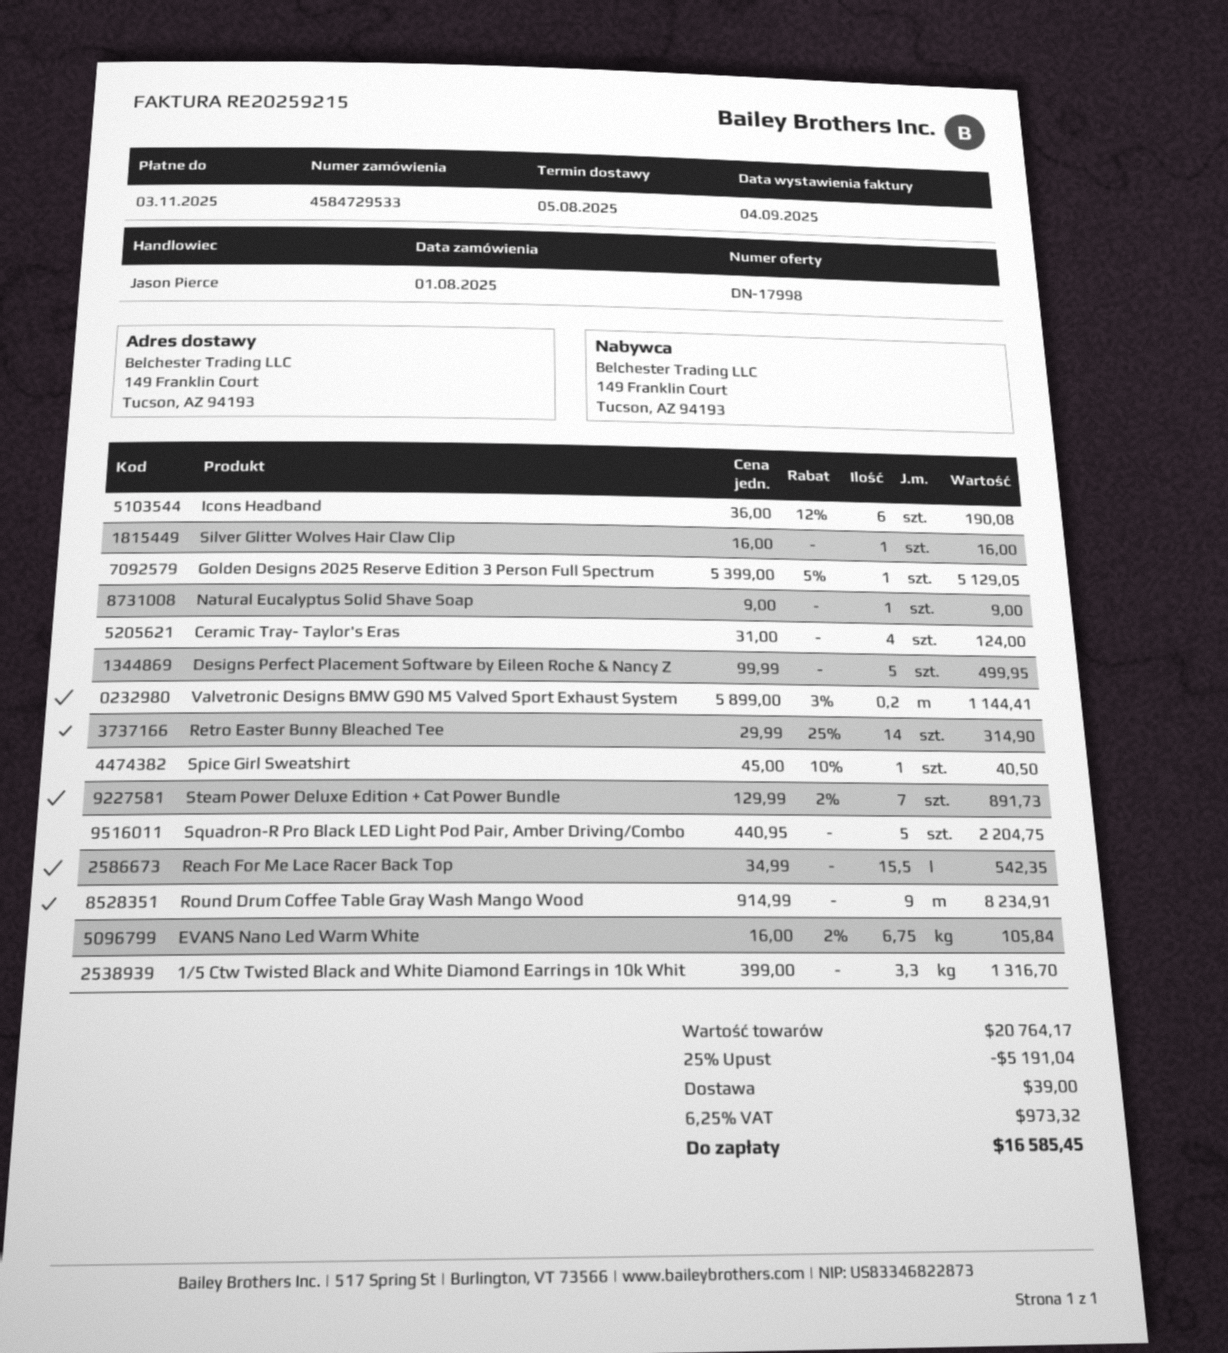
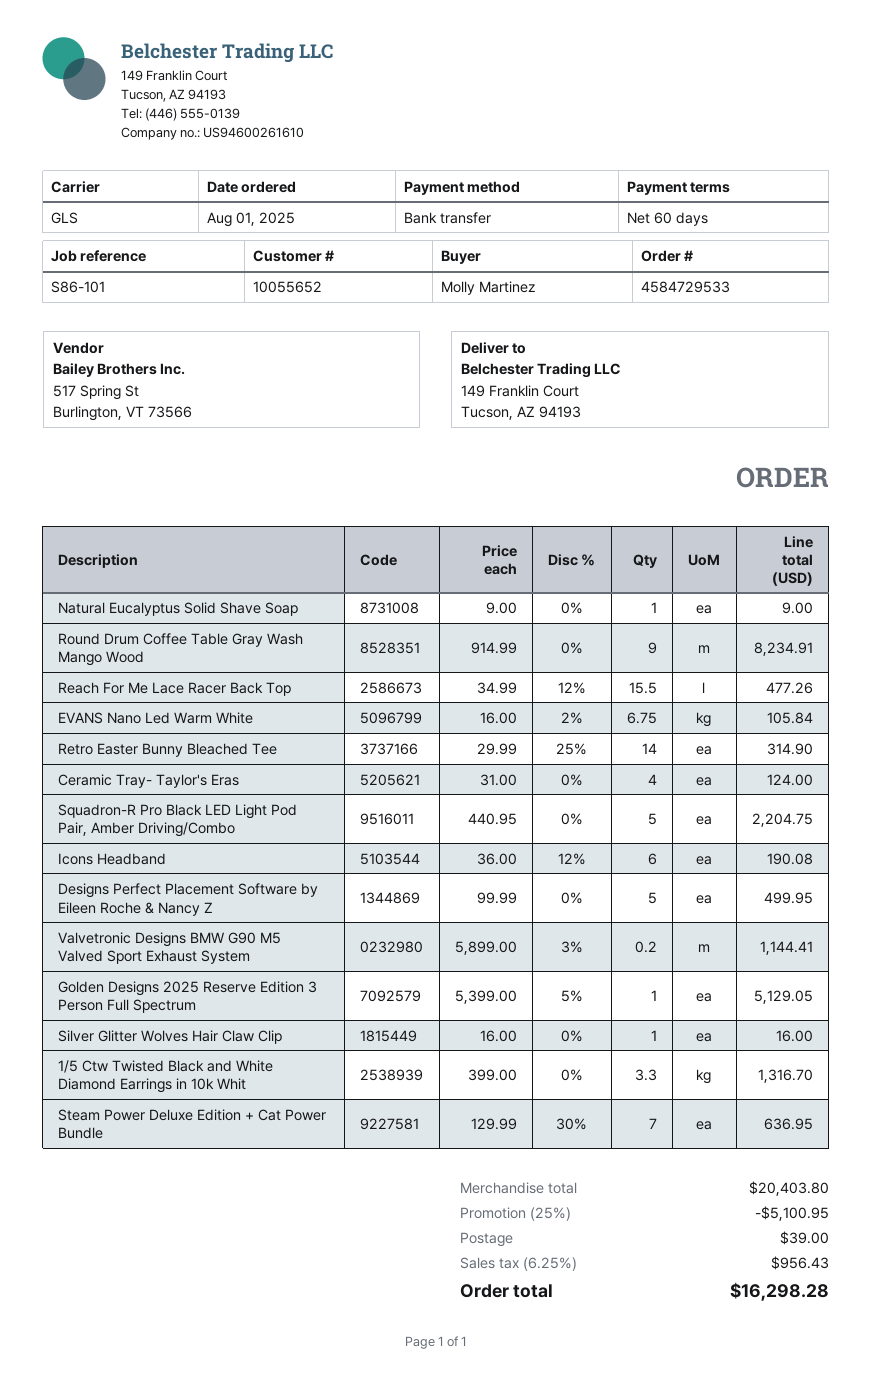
Spice Girl Sweatshirt: 1 x 45.00 - 10% = 40.50 -> none
Steam Power Deluxe Edition + Cat Power Bundle: 7 x 129.99 - 2% = 891.73 -> 7 x 129.99 - 30% = 636.95
Reach For Me Lace Racer Back Top: 15.5 x 34.99 = 542.35 -> 15.5 x 34.99 - 12% = 477.26
subtotal: 20764.17 -> 20403.80
discount: 25% = 5191.04 -> 25% = 5100.95
tax: 6.25% = 973.32 -> 6.25% = 956.43
total: 16585.45 -> 16298.28

